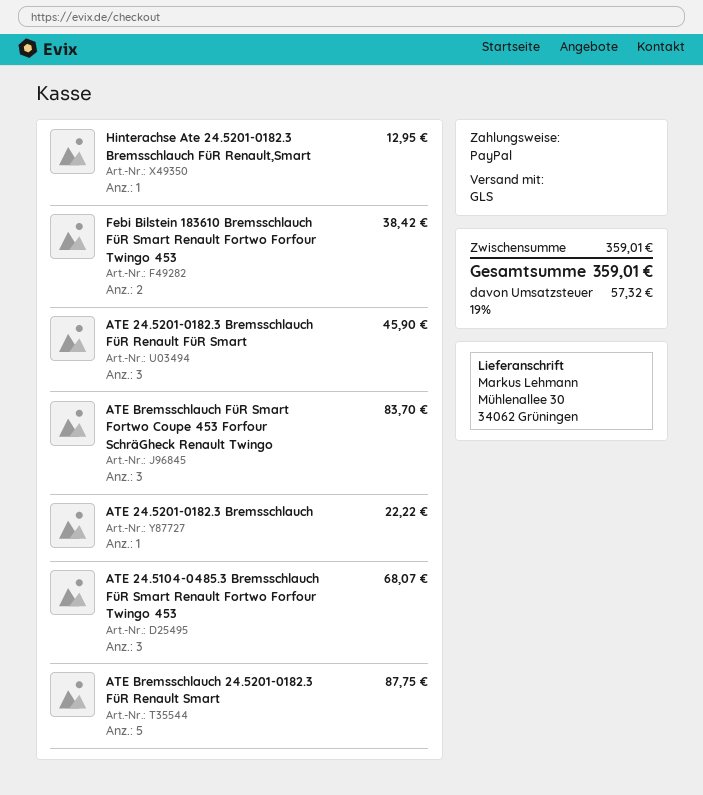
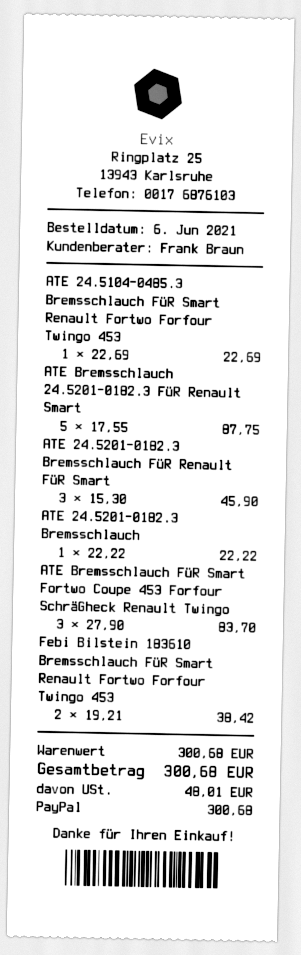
Hinterachse Ate 24.5201-0182.3 Bremsschlauch FüR Renault,Smart: 1 for 12.95 -> none
ATE 24.5104-0485.3 Bremsschlauch FüR Smart Renault Fortwo Forfour Twingo 453: 3 for 68.07 -> 1 for 22.69
subtotal: 359.01 -> 300.68
tax: 57.32 -> 48.01
total: 359.01 -> 300.68

